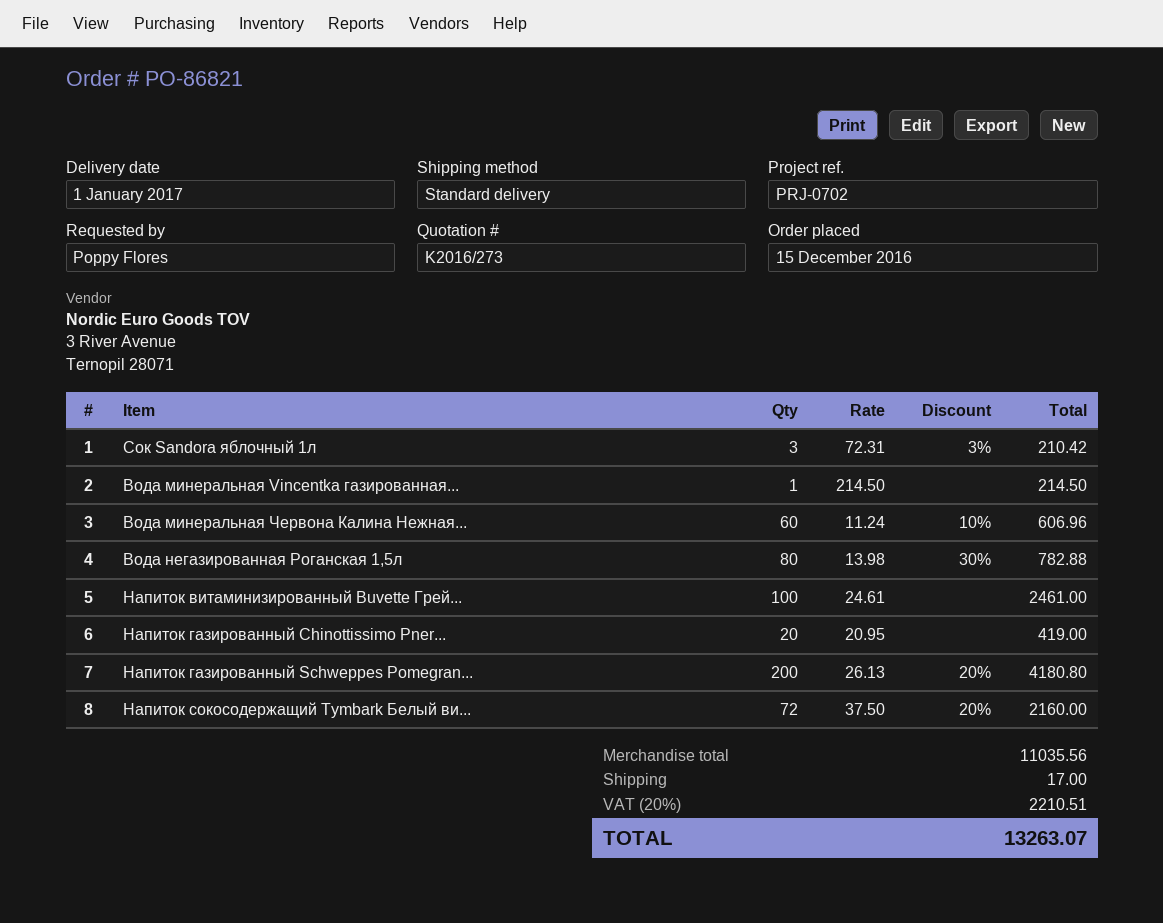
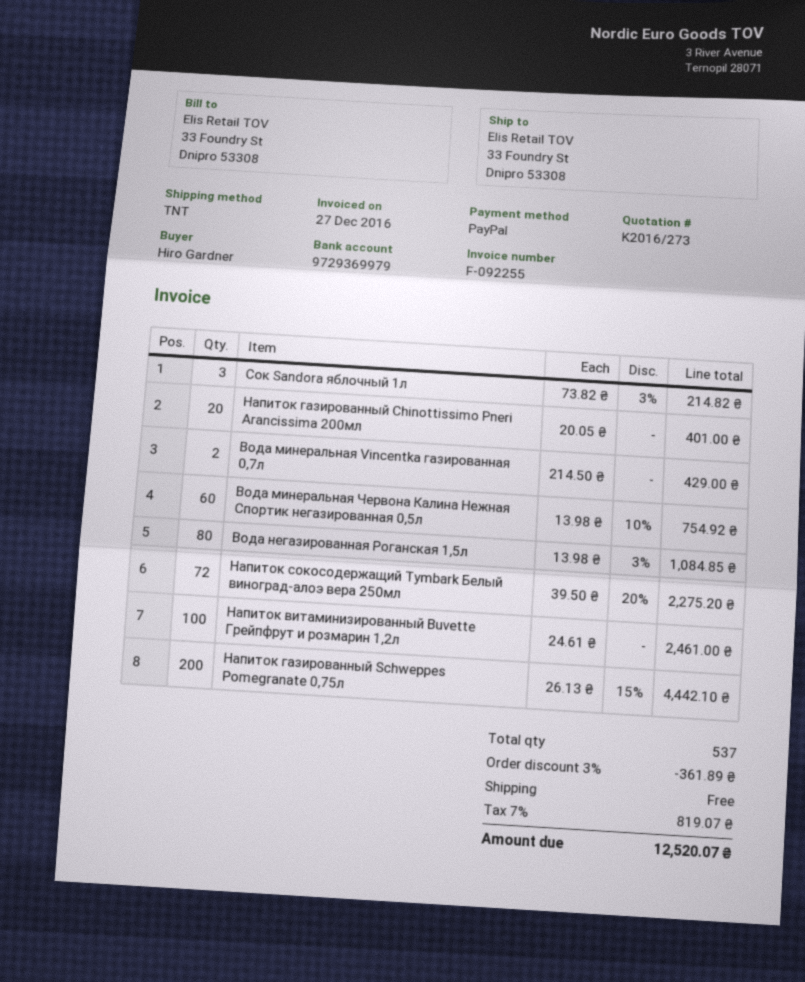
ordered by: Poppy Flores -> Hiro Gardner
shipping method: standard -> TNT
Cок Sandora яблочный 1л: 3 x 72.31 - 3% = 210.42 -> 3 x 73.82 - 3% = 214.82
Вода минеральная Vincentka газированная...: 1 x 214.50 = 214.50 -> 2 x 214.50 = 429.00
Вода минеральная Червона Калина Нежная...: 60 x 11.24 - 10% = 606.96 -> 60 x 13.98 - 10% = 754.92
Вода негазированная Роганская 1,5л: 80 x 13.98 - 30% = 782.88 -> 80 x 13.98 - 3% = 1084.85
Напиток газированный Chinottissimo Pner...: 20 x 20.95 = 419.00 -> 20 x 20.05 = 401.00
Напиток газированный Schweppes Pomegran...: 200 x 26.13 - 20% = 4180.80 -> 200 x 26.13 - 15% = 4442.10
Напиток сокосодержащий Tymbark Белый ви...: 72 x 37.50 - 20% = 2160.00 -> 72 x 39.50 - 20% = 2275.20
discount: none -> 3% = 361.89
shipping: 17.00 -> 0.00
tax: 20% = 2210.51 -> 7% = 819.07
total: 13263.07 -> 12520.07

